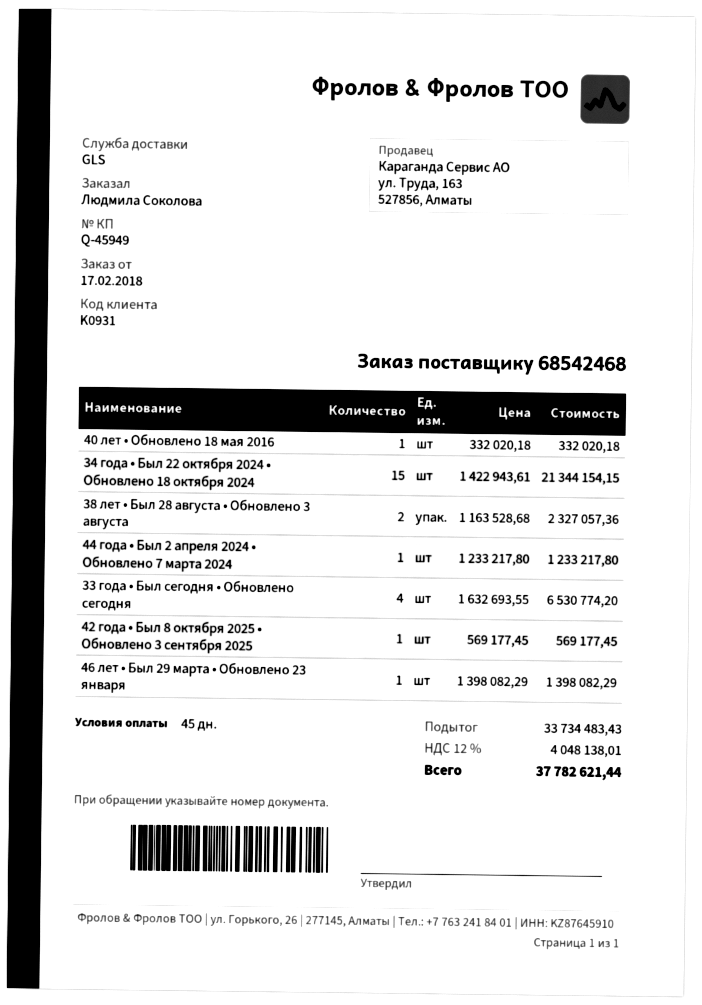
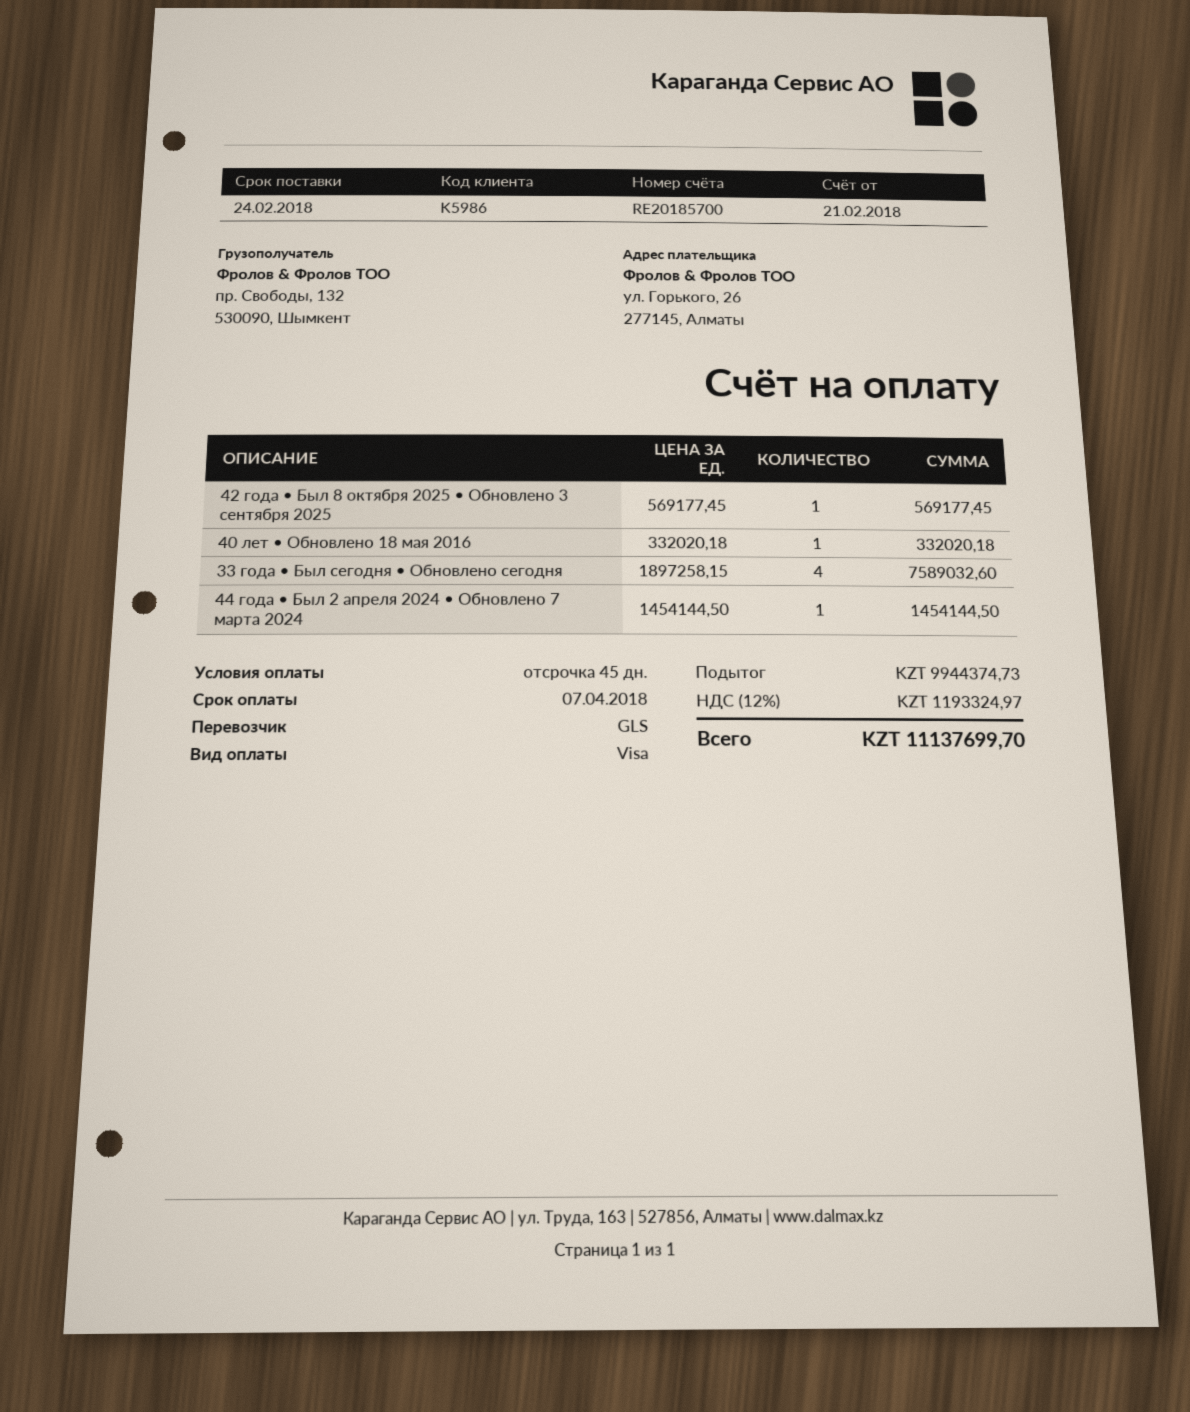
customer number: K0931 -> K5986
34 года • Был 22 октября 2024 • Обновлено 18 октября 2024: 15 x 1422943.61 = 21344154.15 -> none
38 лет • Был 28 августа • Обновлено 3 августа: 2 x 1163528.68 = 2327057.36 -> none
44 года • Был 2 апреля 2024 • Обновлено 7 марта 2024: 1 x 1233217.80 = 1233217.80 -> 1 x 1454144.50 = 1454144.50
33 года • Был сегодня • Обновлено сегодня: 4 x 1632693.55 = 6530774.20 -> 4 x 1897258.15 = 7589032.60
46 лет • Был 29 марта • Обновлено 23 января: 1 x 1398082.29 = 1398082.29 -> none
subtotal: 33734483.43 -> 9944374.73
tax: 12% = 4048138.01 -> 12% = 1193324.97
total: 37782621.44 -> 11137699.70

